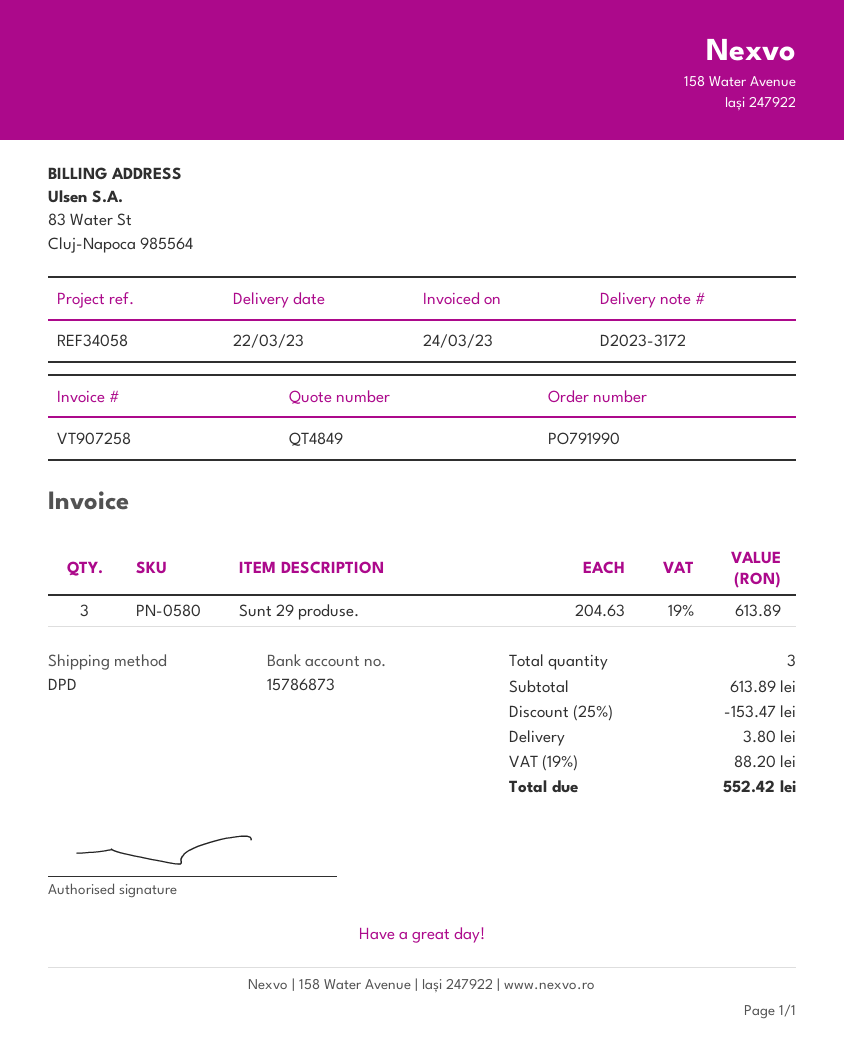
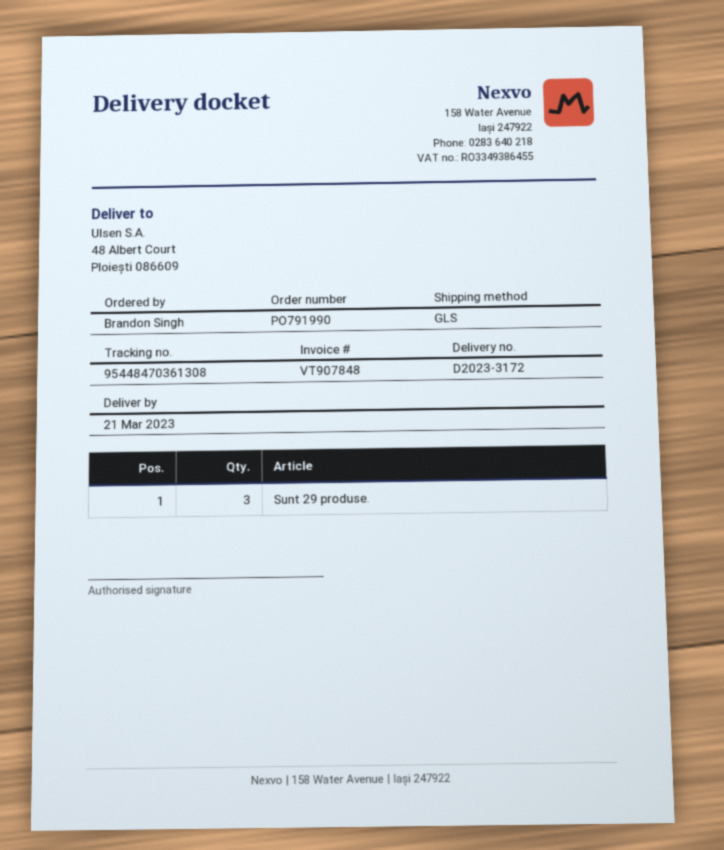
delivery date: 2023-03-22 -> 2023-03-21
invoice number: VT907258 -> VT907848
shipping method: DPD -> GLS

